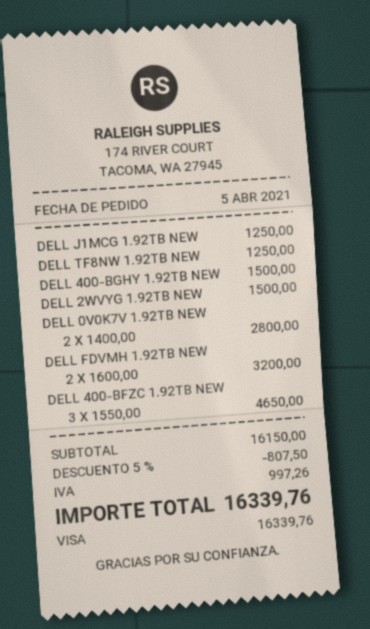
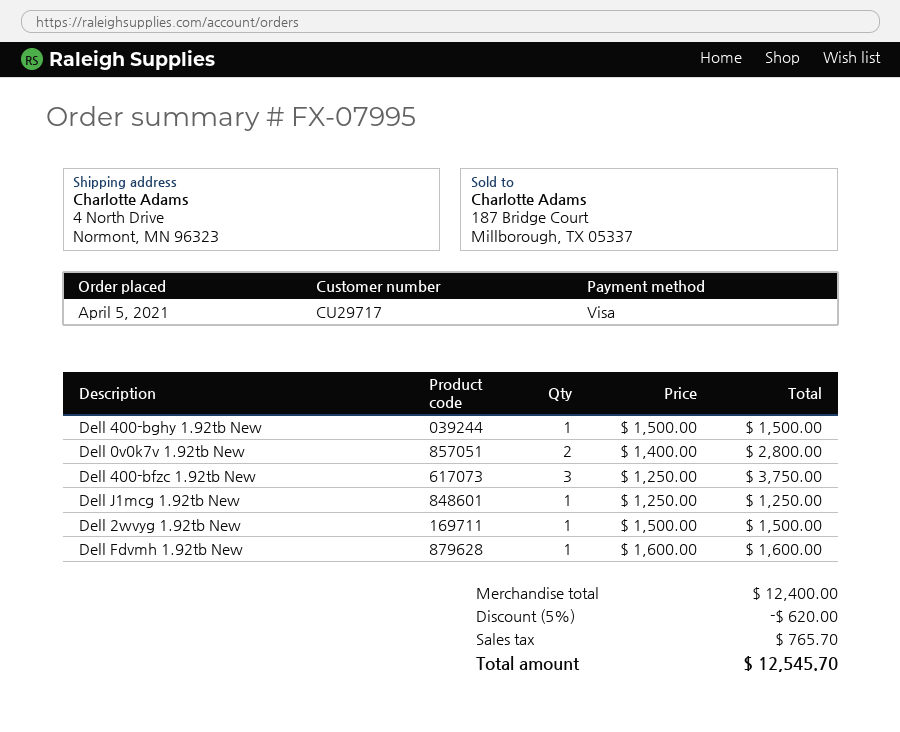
DELL TF8NW 1.92TB NEW: 1 x 1250.00 = 1250.00 -> none
DELL FDVMH 1.92TB NEW: 2 x 1600.00 = 3200.00 -> 1 x 1600.00 = 1600.00
DELL 400-BFZC 1.92TB NEW: 3 x 1550.00 = 4650.00 -> 3 x 1250.00 = 3750.00
subtotal: 16150.00 -> 12400.00
discount: 5% = 807.50 -> 5% = 620.00
tax: 997.26 -> 765.70
total: 16339.76 -> 12545.70

